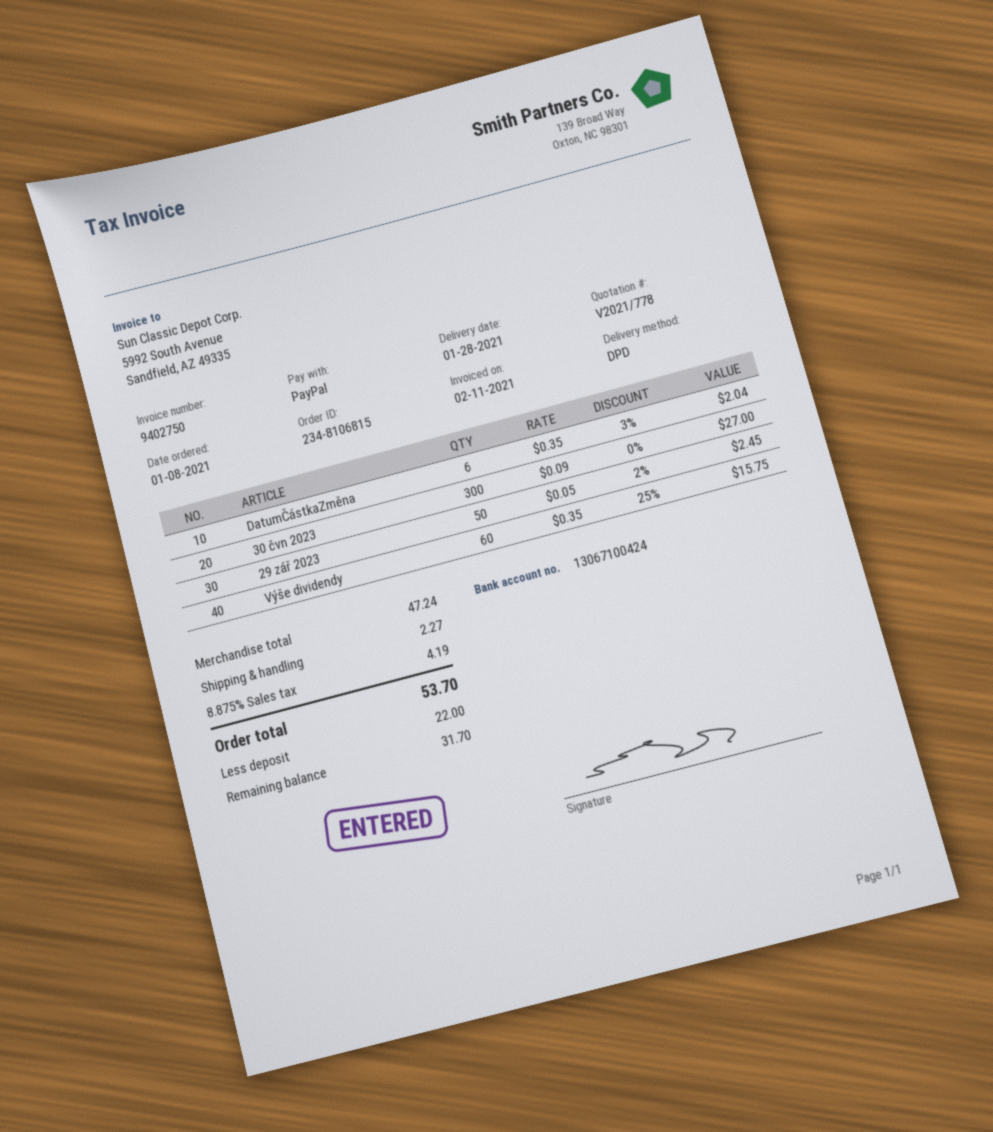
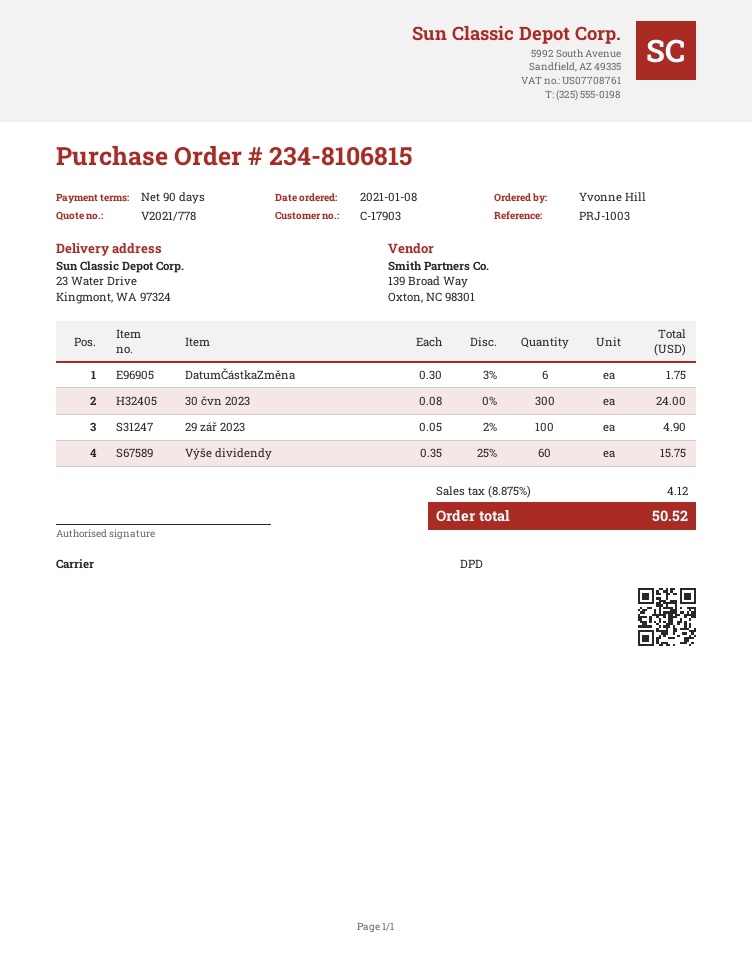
DatumČástkaZměna: 6 x 0.35 - 3% = 2.04 -> 6 x 0.30 - 3% = 1.75
30 čvn 2023: 300 x 0.09 = 27.00 -> 300 x 0.08 = 24.00
29 zář 2023: 50 x 0.05 - 2% = 2.45 -> 100 x 0.05 - 2% = 4.90
shipping: 2.27 -> none
tax: 8.875% = 4.19 -> 8.875% = 4.12
total: 53.70 -> 50.52

